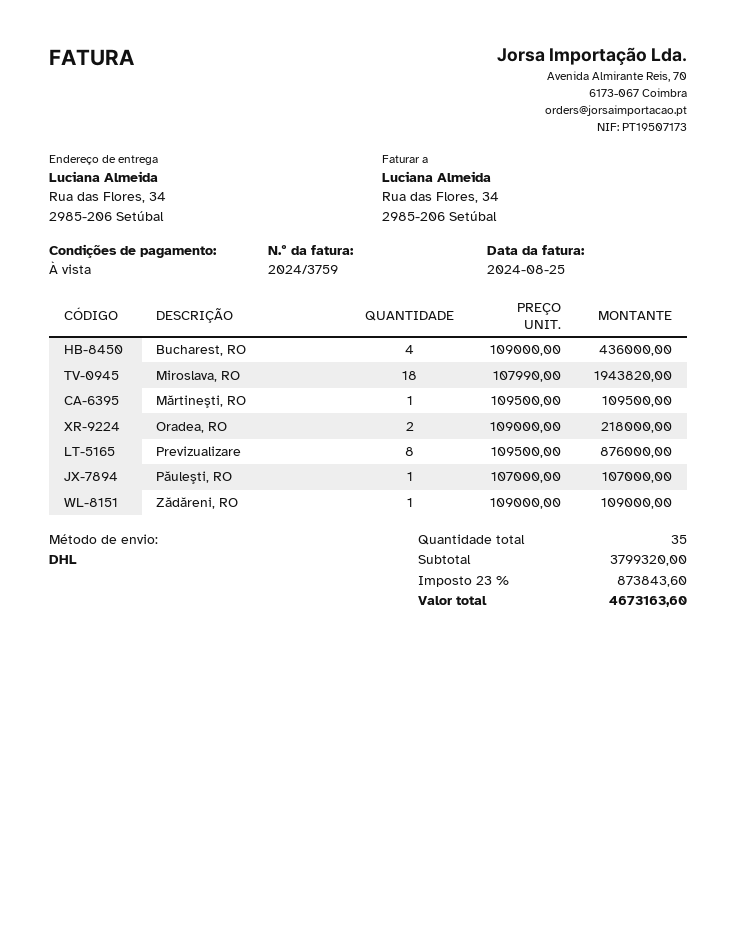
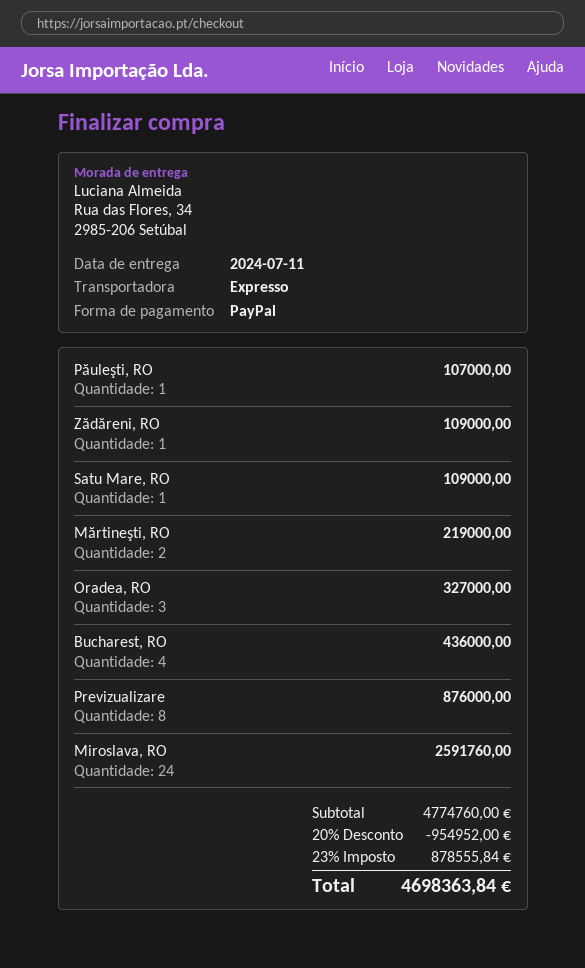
shipping method: DHL -> express
Miroslava, RO: 18 for 1943820.00 -> 24 for 2591760.00
Mărtineşti, RO: 1 for 109500.00 -> 2 for 219000.00
Oradea, RO: 2 for 218000.00 -> 3 for 327000.00
Satu Mare, RO: none -> 1 for 109000.00
subtotal: 3799320.00 -> 4774760.00
discount: none -> 20% = 954952.00
tax: 23% = 873843.60 -> 23% = 878555.84
total: 4673163.60 -> 4698363.84

